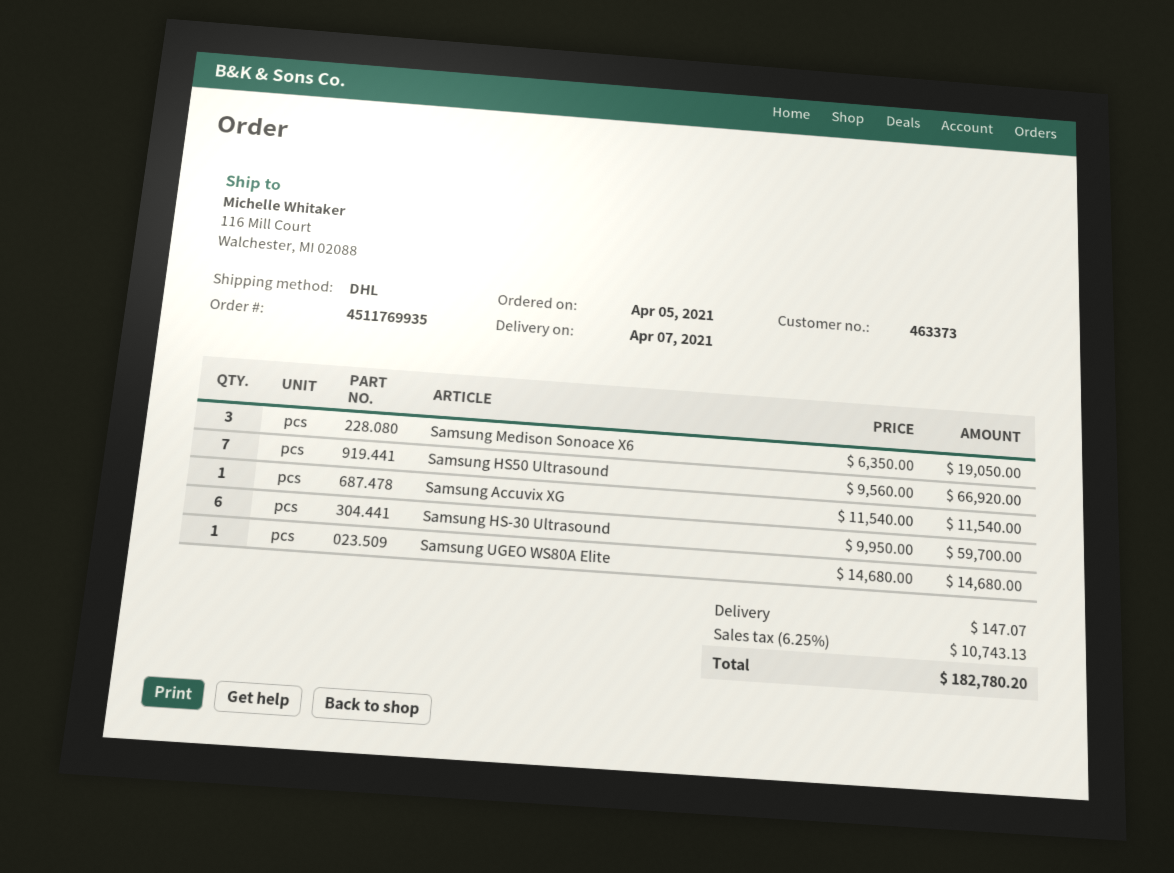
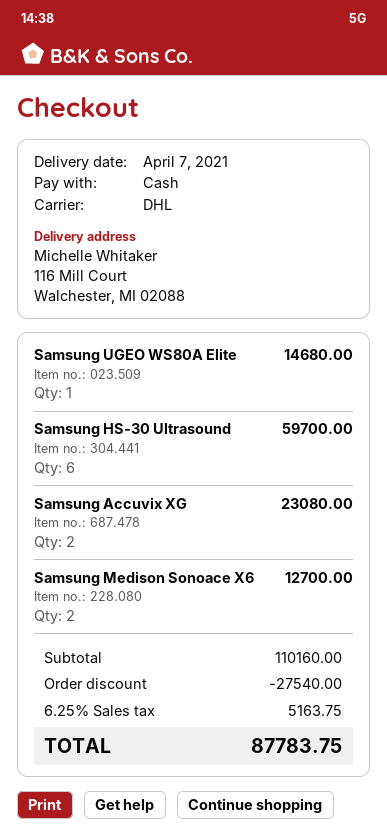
Samsung Medison Sonoace X6: 3 for 19050.00 -> 2 for 12700.00
Samsung HS50 Ultrasound: 7 for 66920.00 -> none
Samsung Accuvix XG: 1 for 11540.00 -> 2 for 23080.00
discount: none -> 27540.00
shipping: 147.07 -> none
tax: 6.25% = 10743.13 -> 6.25% = 5163.75
total: 182780.20 -> 87783.75

